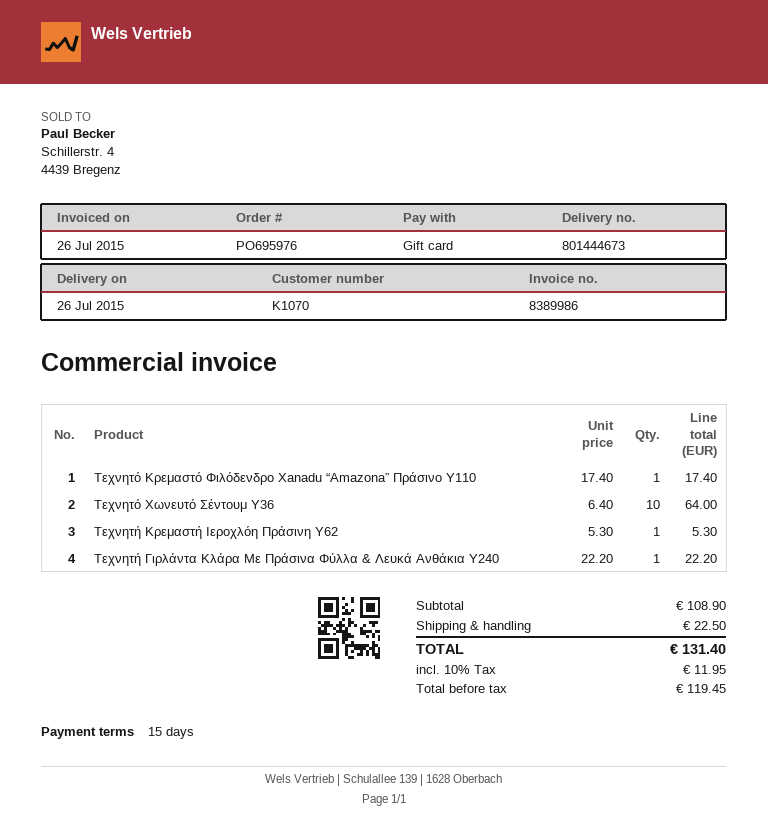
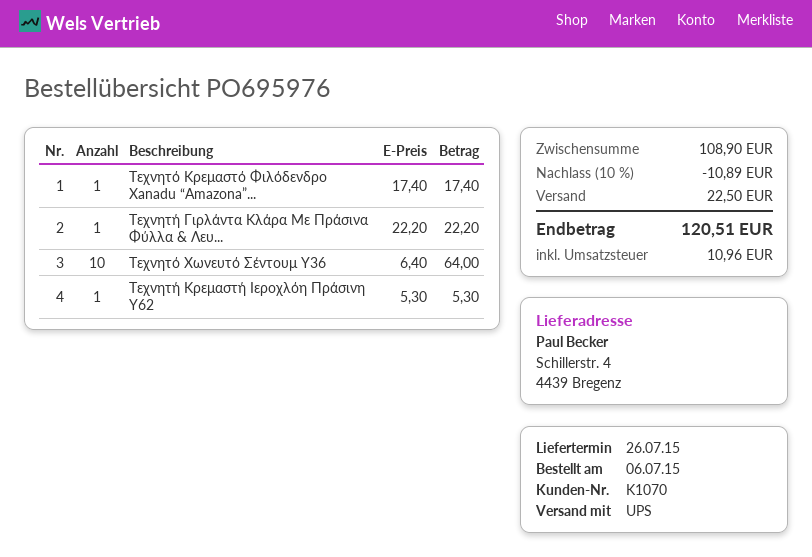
discount: none -> 10% = 10.89
tax: 11.95 -> 10.96
total: 131.40 -> 120.51

